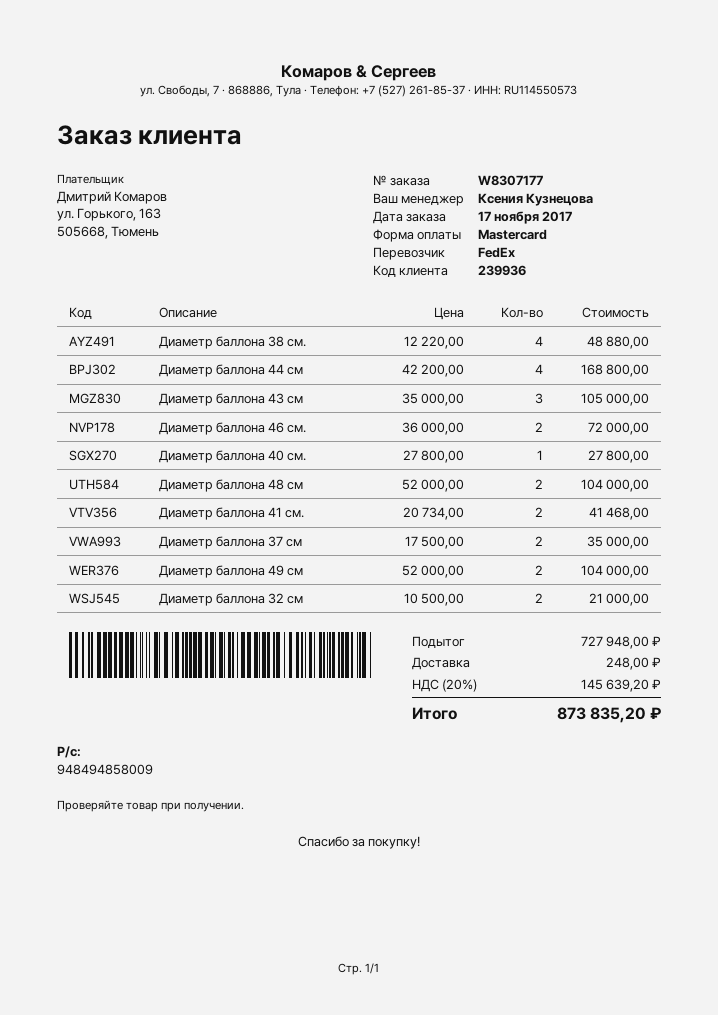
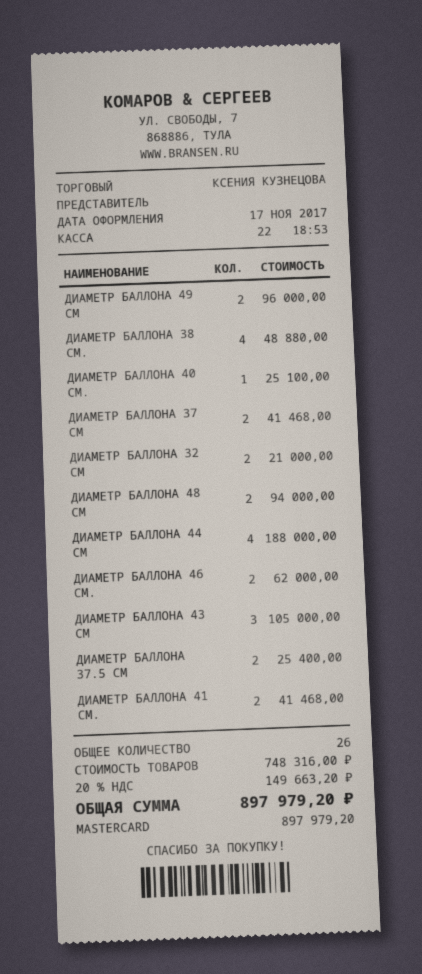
Диаметр баллона 44 см: 4 for 168800.00 -> 4 for 188000.00
Диаметр баллона 46 см.: 2 for 72000.00 -> 2 for 62000.00
Диаметр баллона 40 см.: 1 for 27800.00 -> 1 for 25100.00
Диаметр баллона 48 см: 2 for 104000.00 -> 2 for 94000.00
Диаметр баллона 37 см: 2 for 35000.00 -> 2 for 41468.00
Диаметр баллона 49 см: 2 for 104000.00 -> 2 for 96000.00
ДИАМЕТР БАЛЛОНА 37.5 СМ: none -> 2 for 25400.00
subtotal: 727948.00 -> 748316.00
shipping: 248.00 -> none
tax: 20% = 145639.20 -> 20% = 149663.20
total: 873835.20 -> 897979.20

